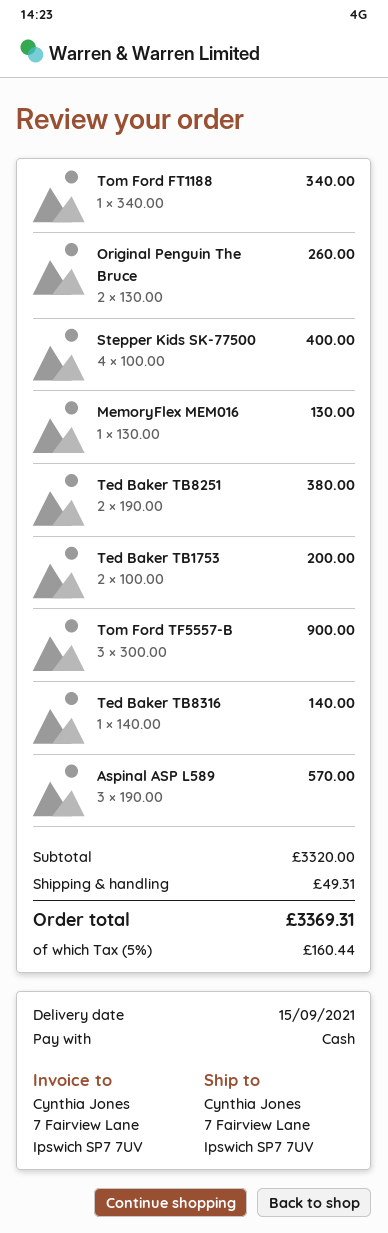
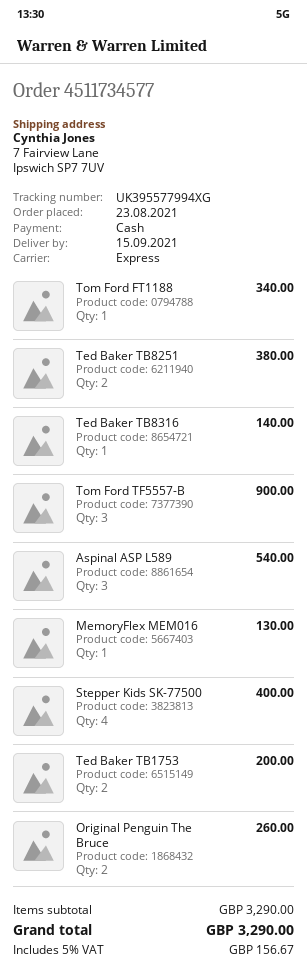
Aspinal ASP L589: 3 for 570.00 -> 3 for 540.00
subtotal: 3320.00 -> 3290.00
shipping: 49.31 -> none
tax: 5% = 160.44 -> 5% = 156.67
total: 3369.31 -> 3290.00

